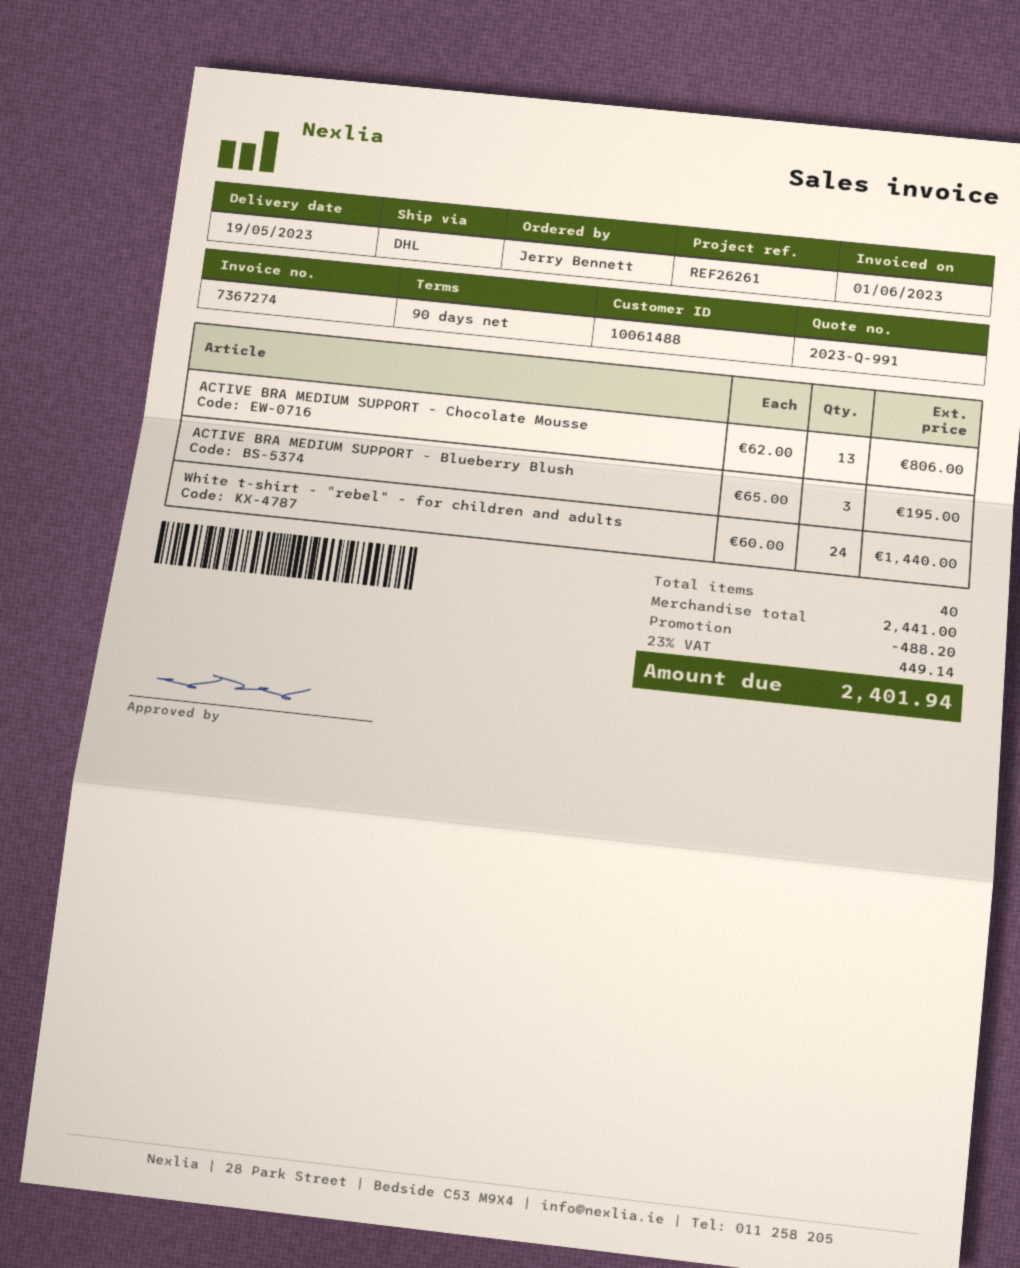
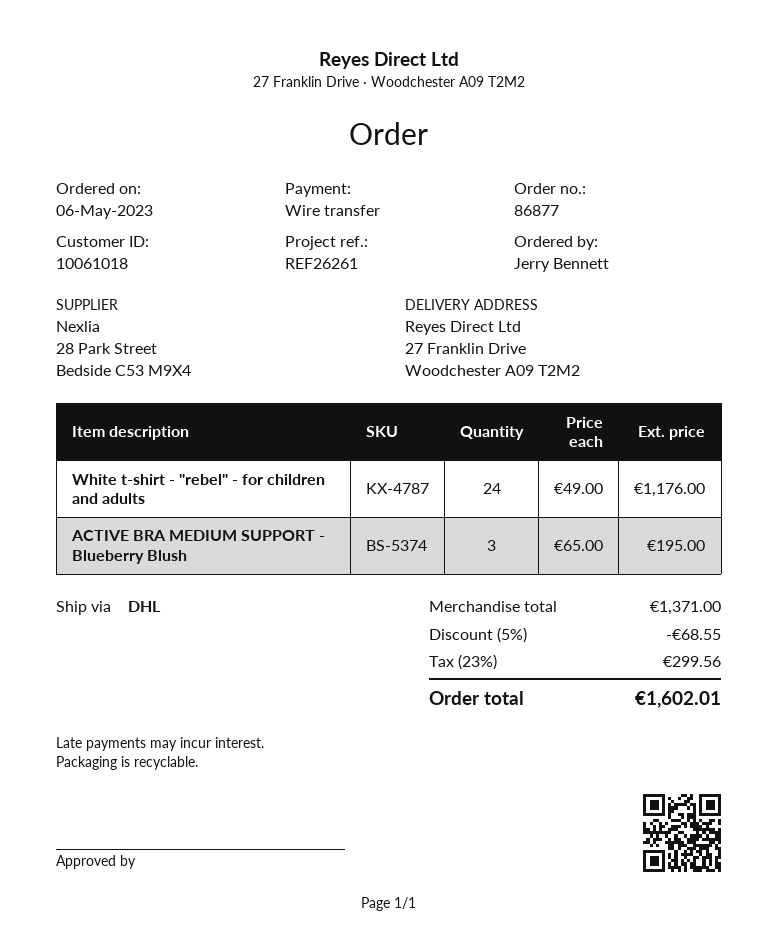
customer number: 10061488 -> 10061018
ACTIVE BRA MEDIUM SUPPORT - Chocolate Mousse: 13 x 62.00 = 806.00 -> none
White t-shirt - "rebel" - for children and adults: 24 x 60.00 = 1440.00 -> 24 x 49.00 = 1176.00
subtotal: 2441.00 -> 1371.00
discount: 488.20 -> 68.55
tax: 23% = 449.14 -> 23% = 299.56
total: 2401.94 -> 1602.01

